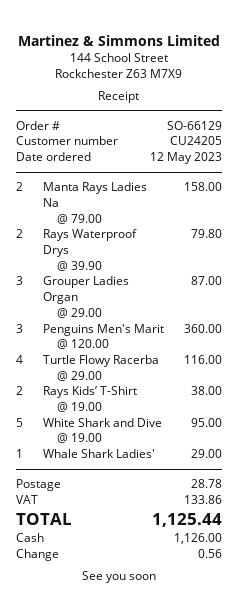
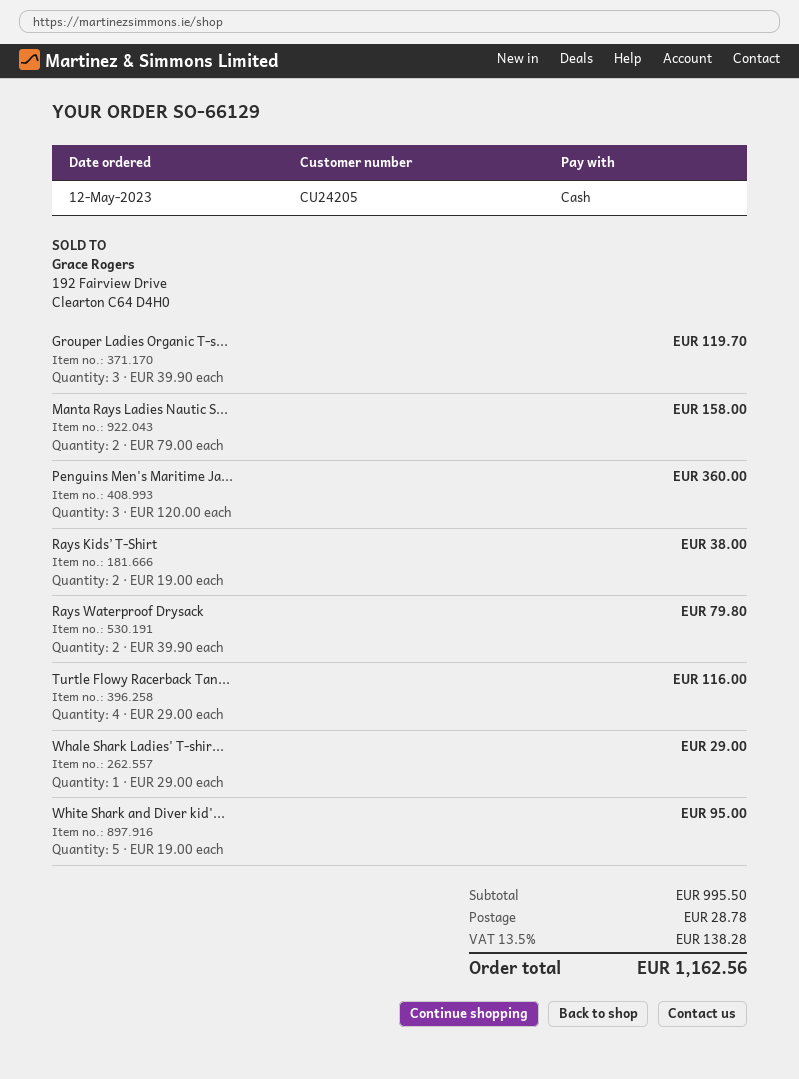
Grouper Ladies Organ: 3 x 29.00 = 87.00 -> 3 x 39.90 = 119.70
tax: 133.86 -> 138.28
total: 1125.44 -> 1162.56

